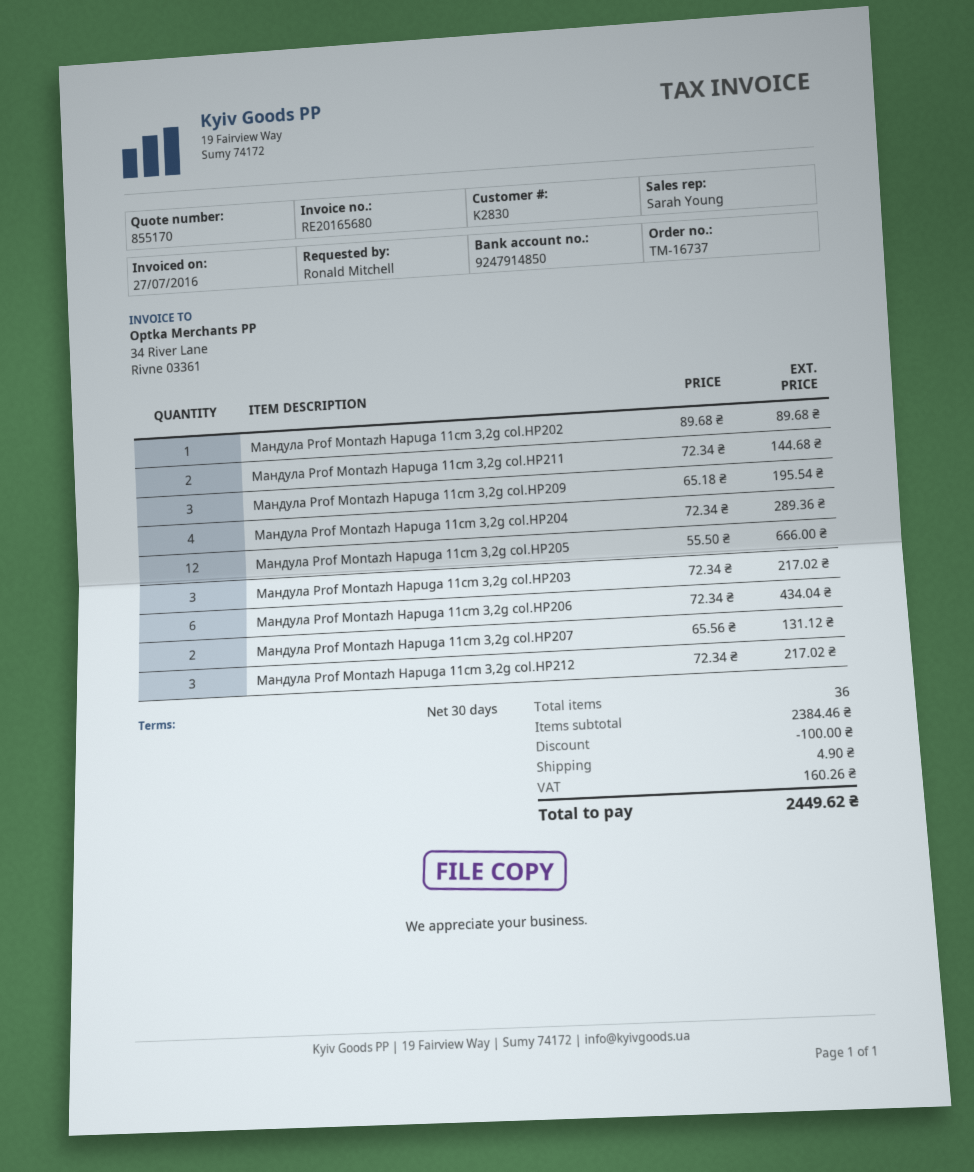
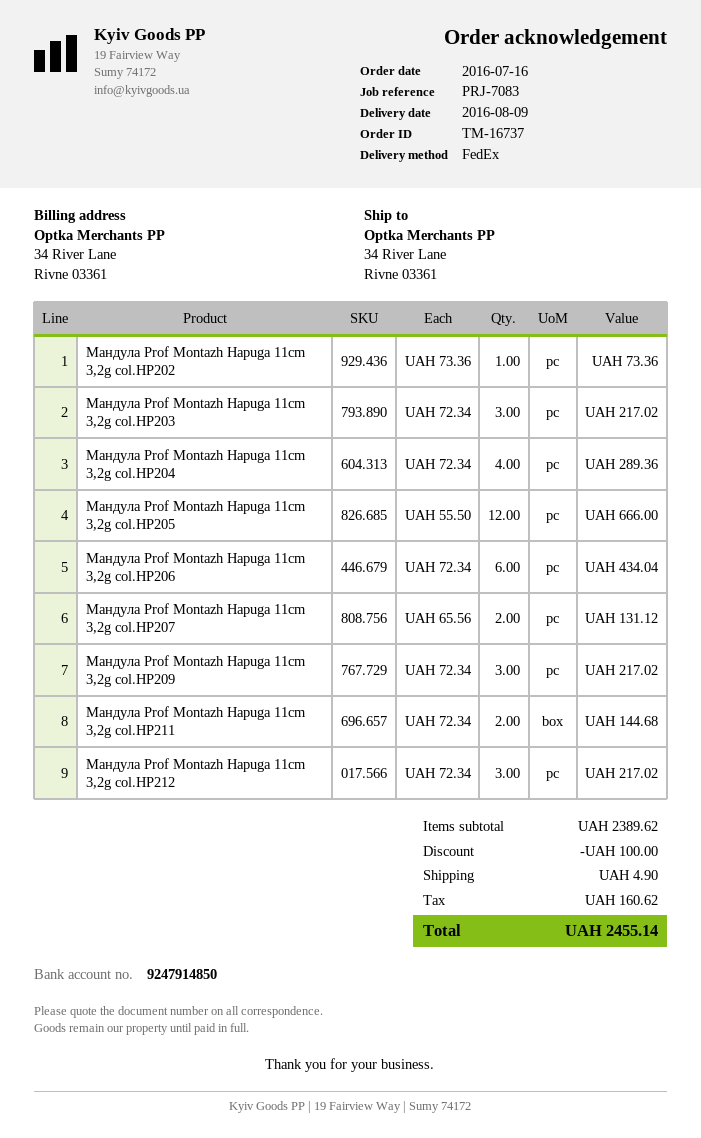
Мандула Prof Montazh Hapuga 11cm 3,2g col.HP202: 1 x 89.68 = 89.68 -> 1 x 73.36 = 73.36
Мандула Prof Montazh Hapuga 11cm 3,2g col.HP209: 3 x 65.18 = 195.54 -> 3 x 72.34 = 217.02
subtotal: 2384.46 -> 2389.62
tax: 160.26 -> 160.62
total: 2449.62 -> 2455.14

